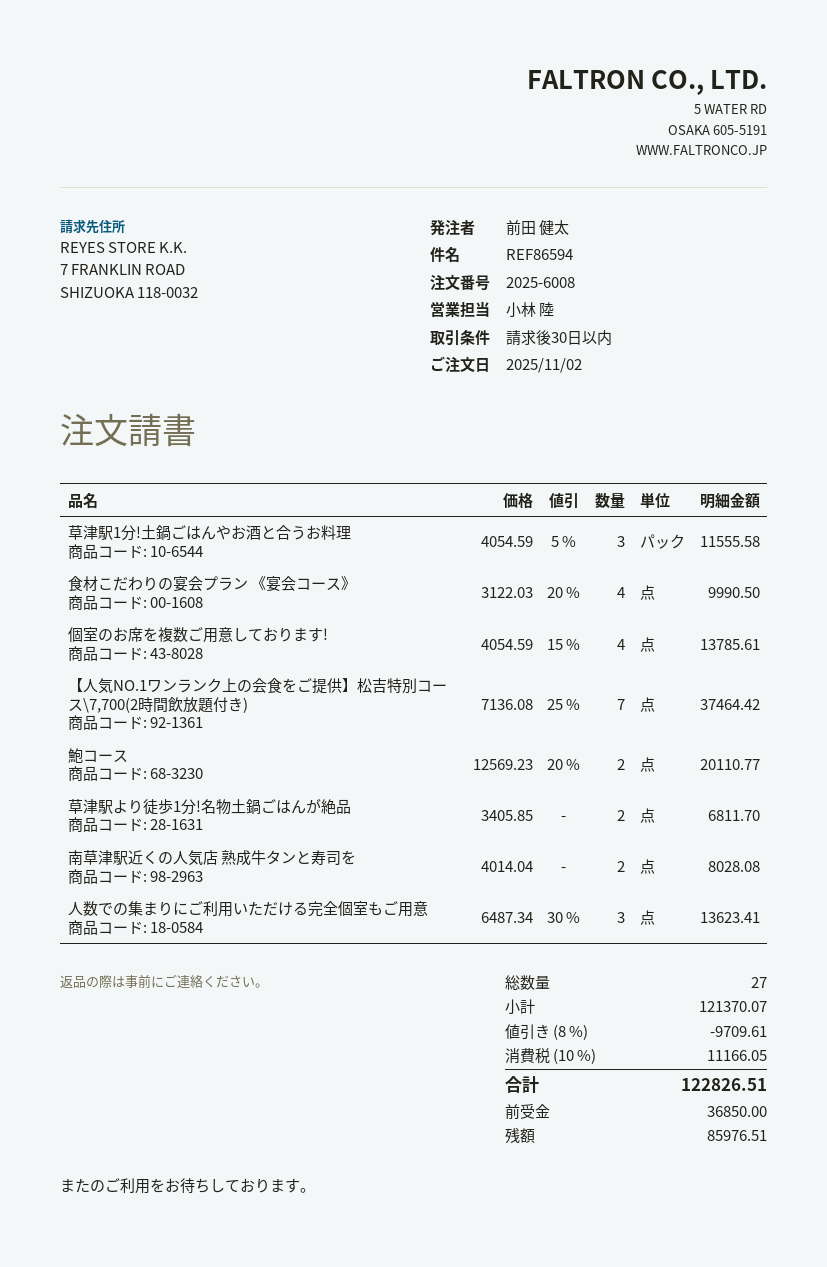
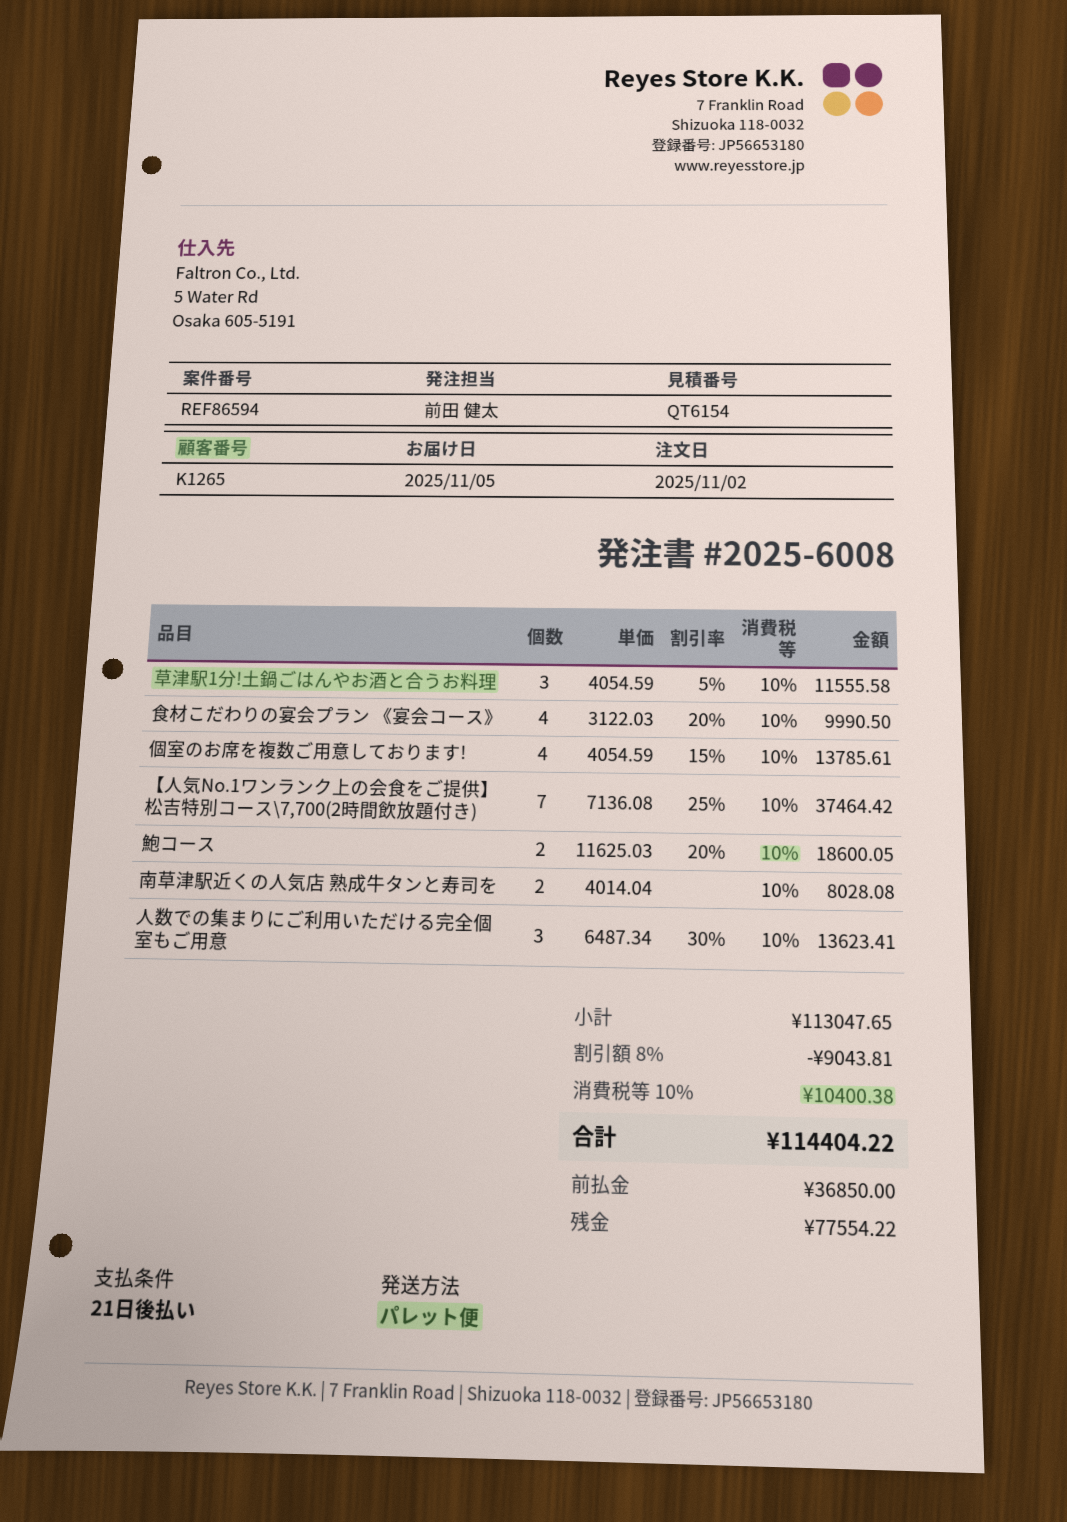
payment terms: 30 days -> 21 days
鮑コース: 2 x 12569.23 - 20% = 20110.77 -> 2 x 11625.03 - 20% = 18600.05
草津駅より徒歩1分!名物土鍋ごはんが絶品: 2 x 3405.85 = 6811.70 -> none
subtotal: 121370.07 -> 113047.65
discount: 8% = 9709.61 -> 8% = 9043.81
tax: 10% = 11166.05 -> 10% = 10400.38
total: 122826.51 -> 114404.22
balance: 85976.51 -> 77554.22

